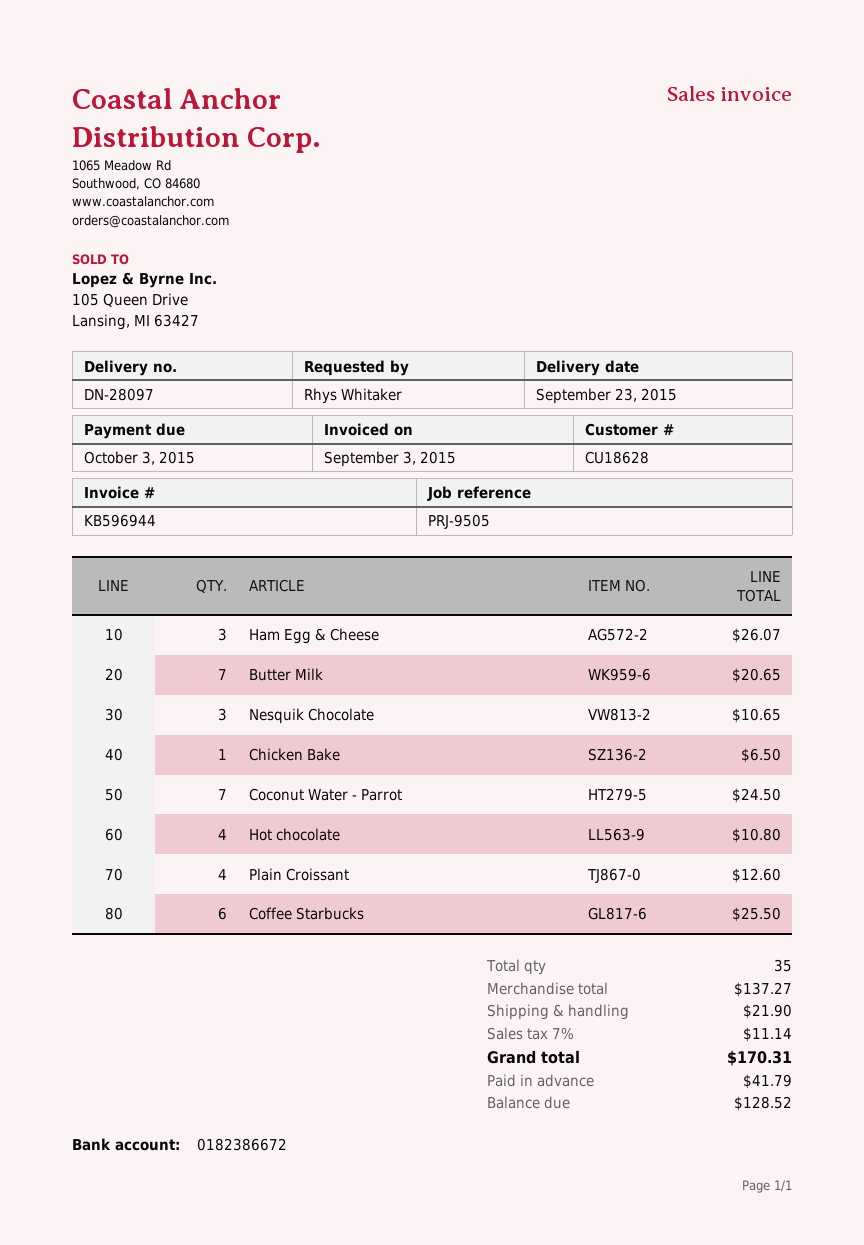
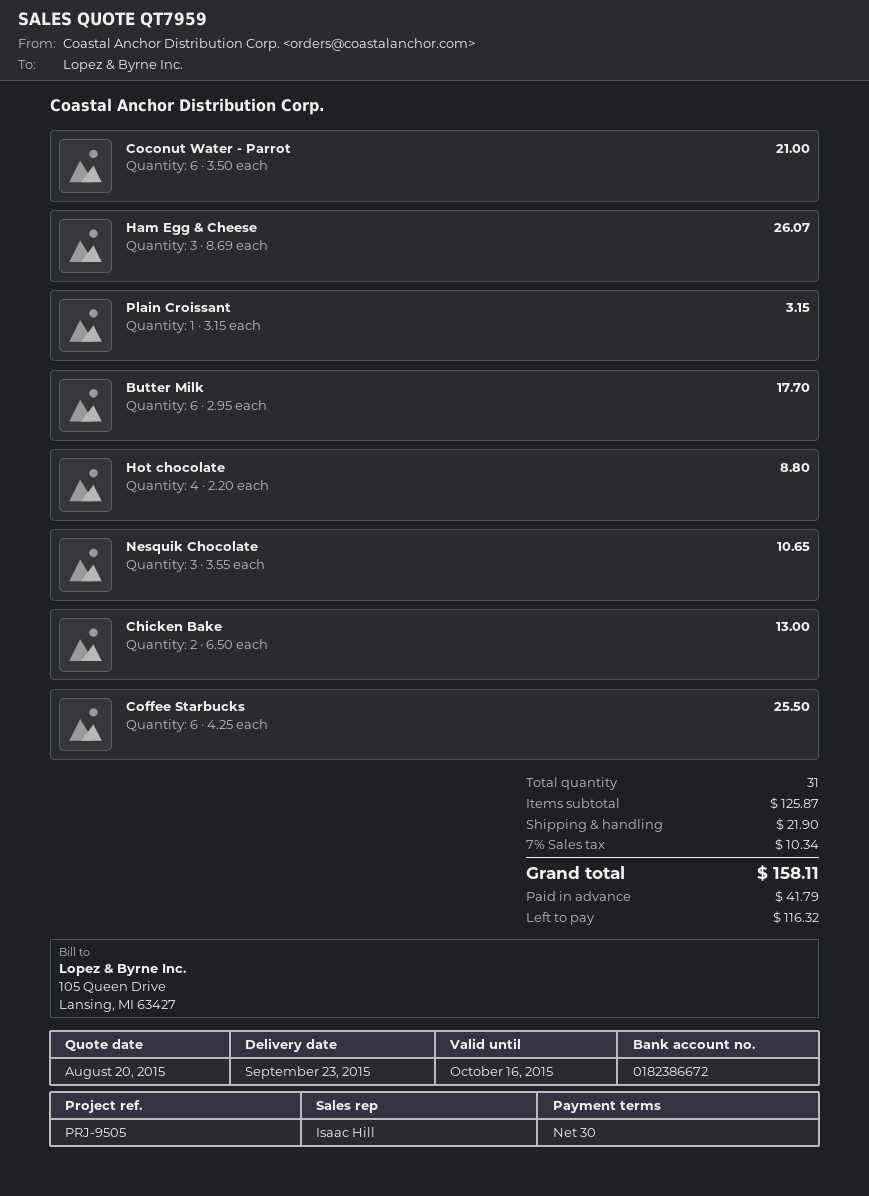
Butter Milk: 7 for 20.65 -> 6 for 17.70
Chicken Bake: 1 for 6.50 -> 2 for 13.00
Coconut Water - Parrot: 7 for 24.50 -> 6 for 21.00
Hot chocolate: 4 for 10.80 -> 4 for 8.80
Plain Croissant: 4 for 12.60 -> 1 for 3.15
total quantity: 35 -> 31
subtotal: 137.27 -> 125.87
tax: 7% = 11.14 -> 7% = 10.34
total: 170.31 -> 158.11
balance: 128.52 -> 116.32

